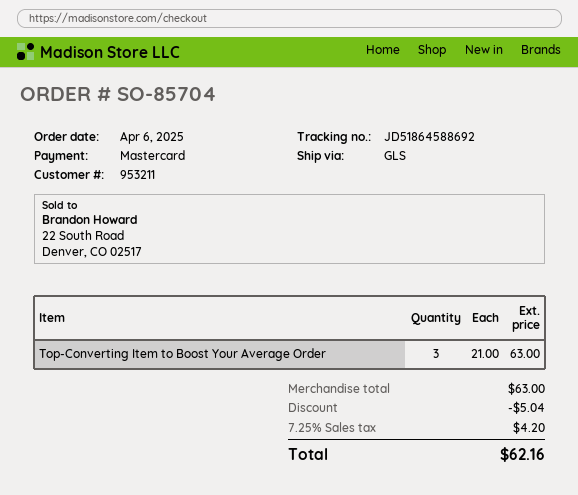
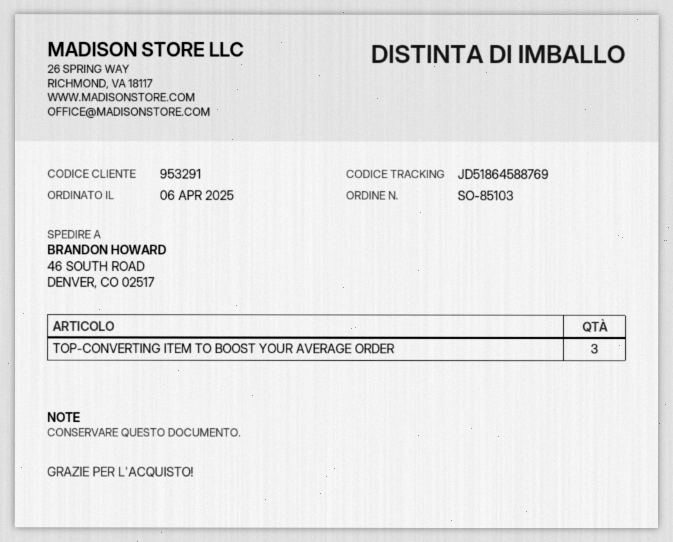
order number: SO-85704 -> SO-85103
customer number: 953211 -> 953291
tracking number: JD51864588692 -> JD51864588769

